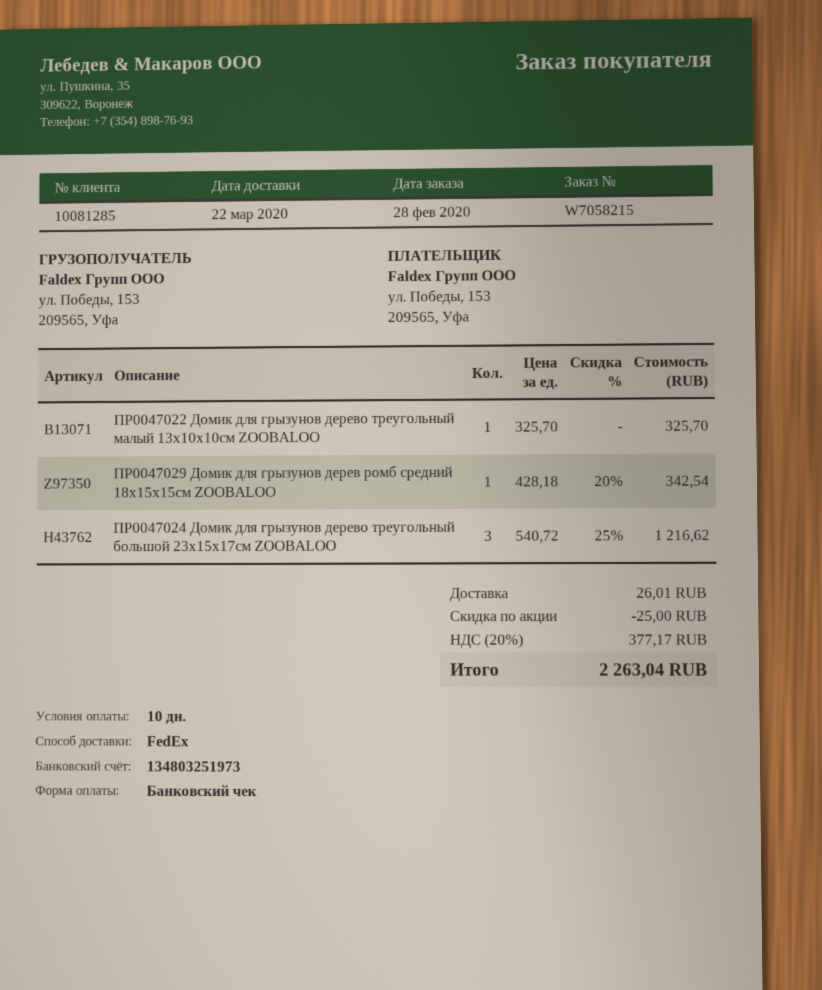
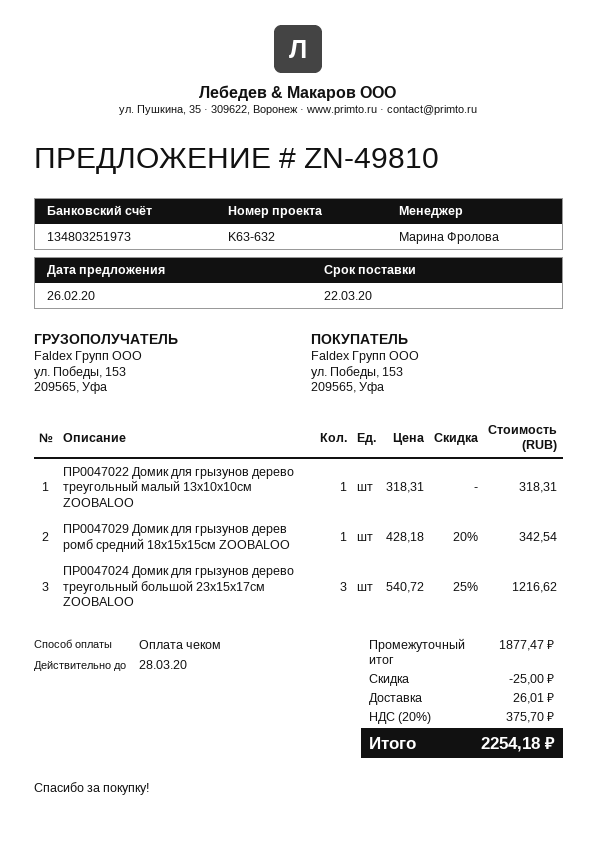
ПР0047022 Домик для грызунов дерево треугольный малый 13х10х10см ZOOBALOO: 1 x 325.70 = 325.70 -> 1 x 318.31 = 318.31
tax: 20% = 377.17 -> 20% = 375.70
total: 2263.04 -> 2254.18

